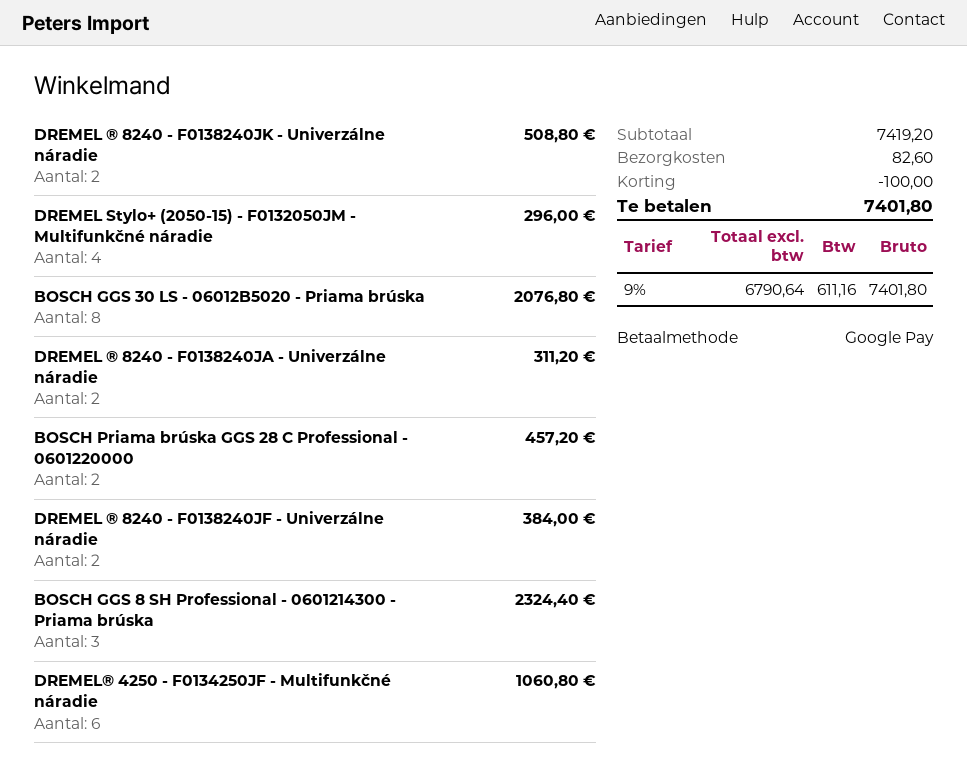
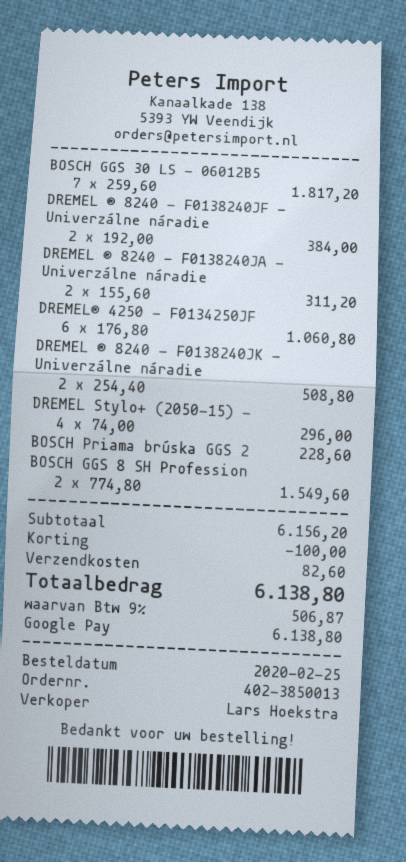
BOSCH GGS 30 LS - 06012B5020 - Priama brúska: 8 for 2076.80 -> 7 for 1817.20
BOSCH Priama brúska GGS 28 C Professional - 0601220000: 2 for 457.20 -> 1 for 228.60
BOSCH GGS 8 SH Professional - 0601214300 - Priama brúska: 3 for 2324.40 -> 2 for 1549.60
subtotal: 7419.20 -> 6156.20
tax: 9% = 611.16 -> 9% = 506.87
total: 7401.80 -> 6138.80

